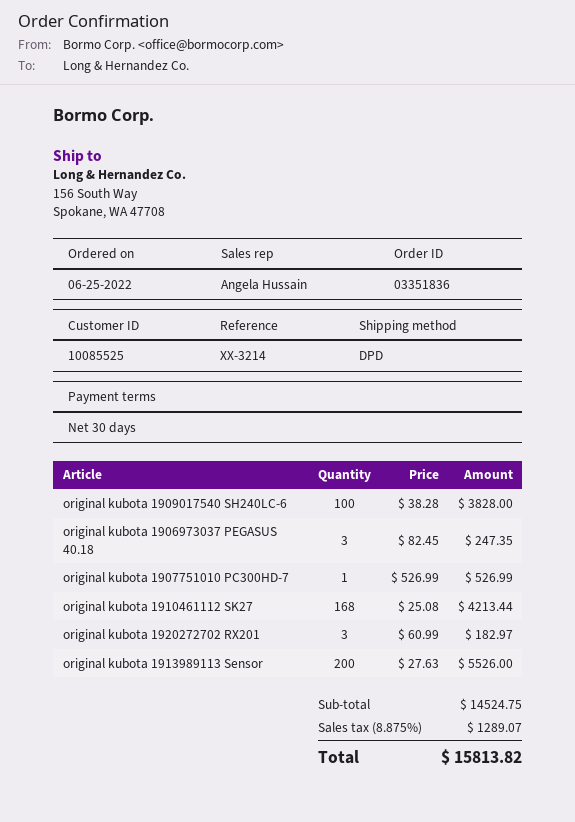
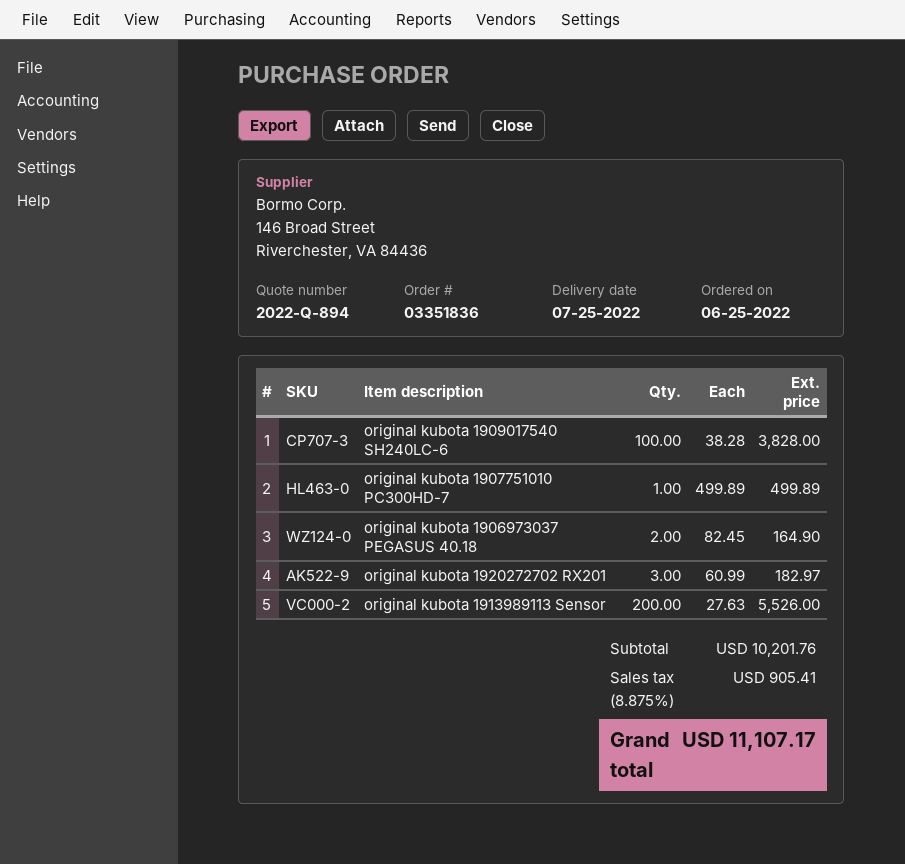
original kubota 1906973037 PEGASUS 40.18: 3 x 82.45 = 247.35 -> 2 x 82.45 = 164.90
original kubota 1907751010 PC300HD-7: 1 x 526.99 = 526.99 -> 1 x 499.89 = 499.89
original kubota 1910461112 SK27: 168 x 25.08 = 4213.44 -> none
subtotal: 14524.75 -> 10201.76
tax: 8.875% = 1289.07 -> 8.875% = 905.41
total: 15813.82 -> 11107.17

